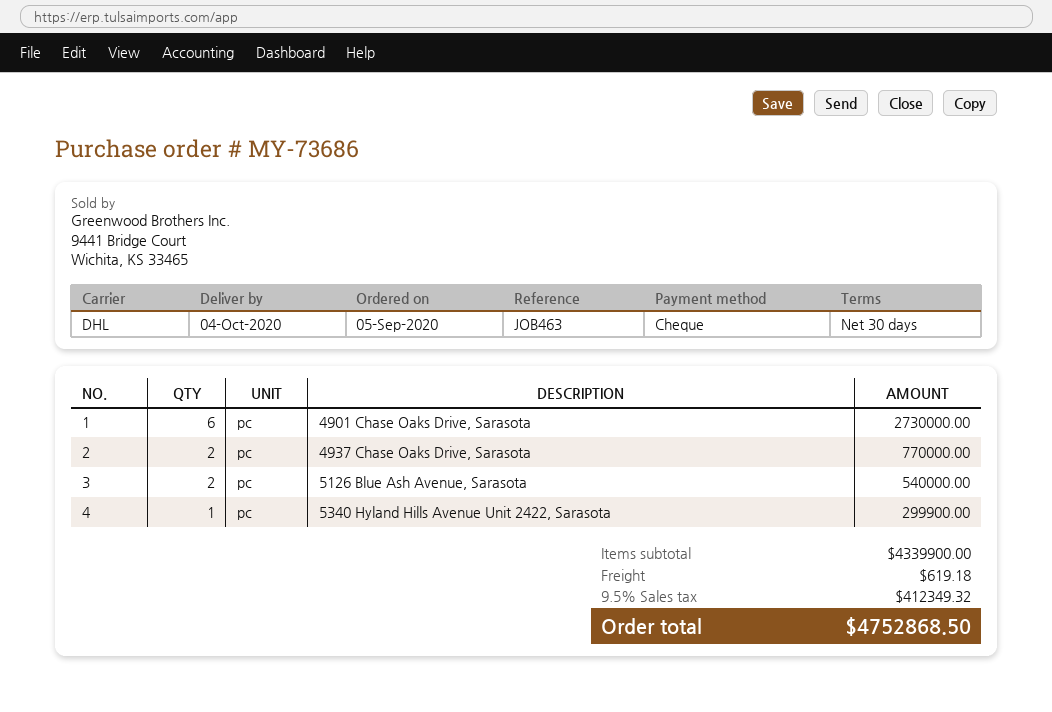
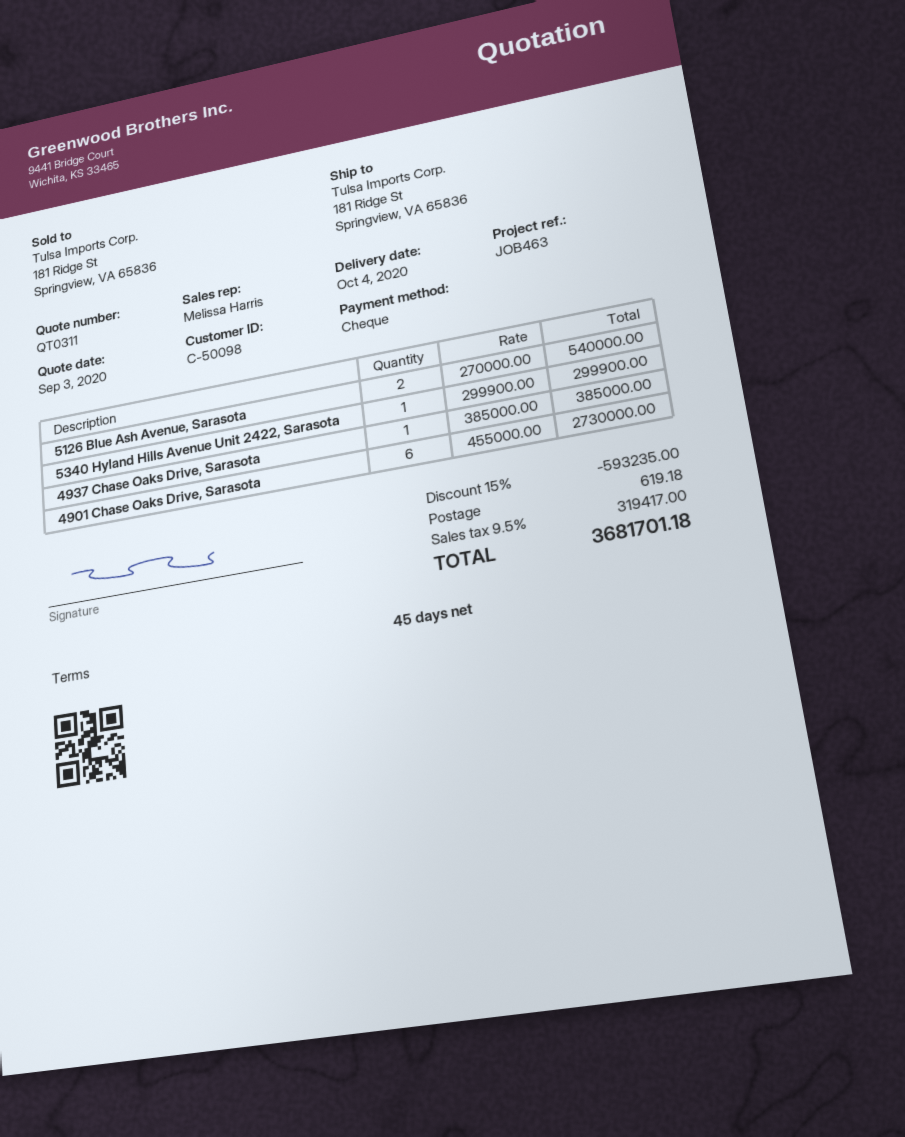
payment terms: 30 days -> 45 days
4937 Chase Oaks Drive, Sarasota: 2 for 770000.00 -> 1 for 385000.00
discount: none -> 15% = 593235.00
tax: 9.5% = 412349.32 -> 9.5% = 319417.00
total: 4752868.50 -> 3681701.18

